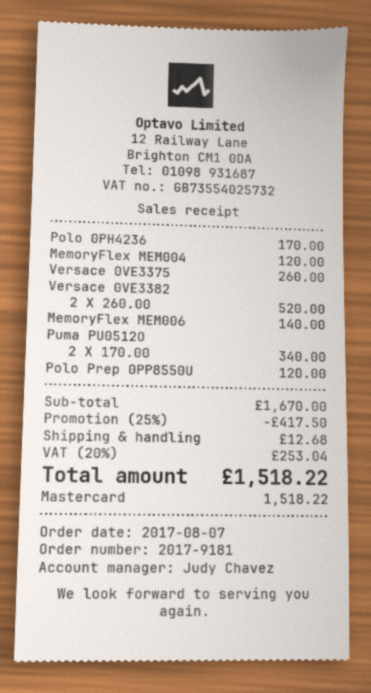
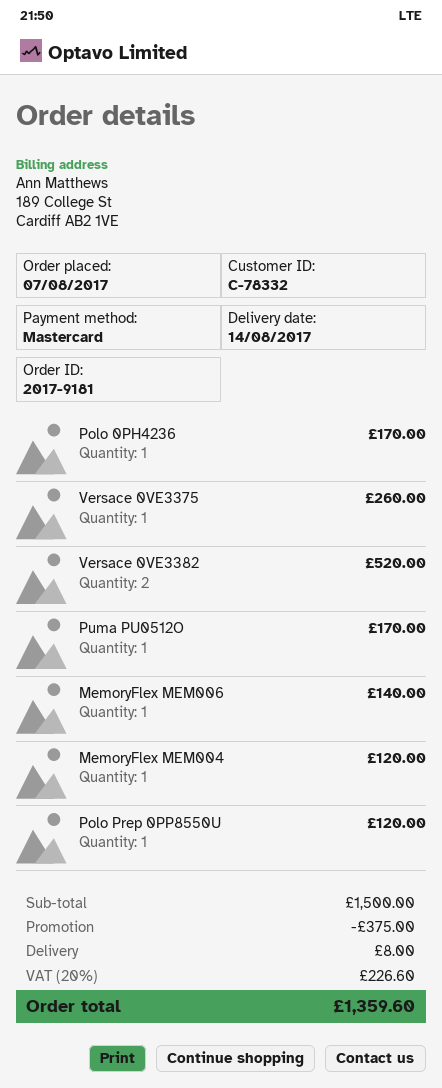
Puma PU0512O: 2 for 340.00 -> 1 for 170.00
subtotal: 1670.00 -> 1500.00
discount: 417.50 -> 375.00
shipping: 12.68 -> 8.00
tax: 20% = 253.04 -> 20% = 226.60
total: 1518.22 -> 1359.60

